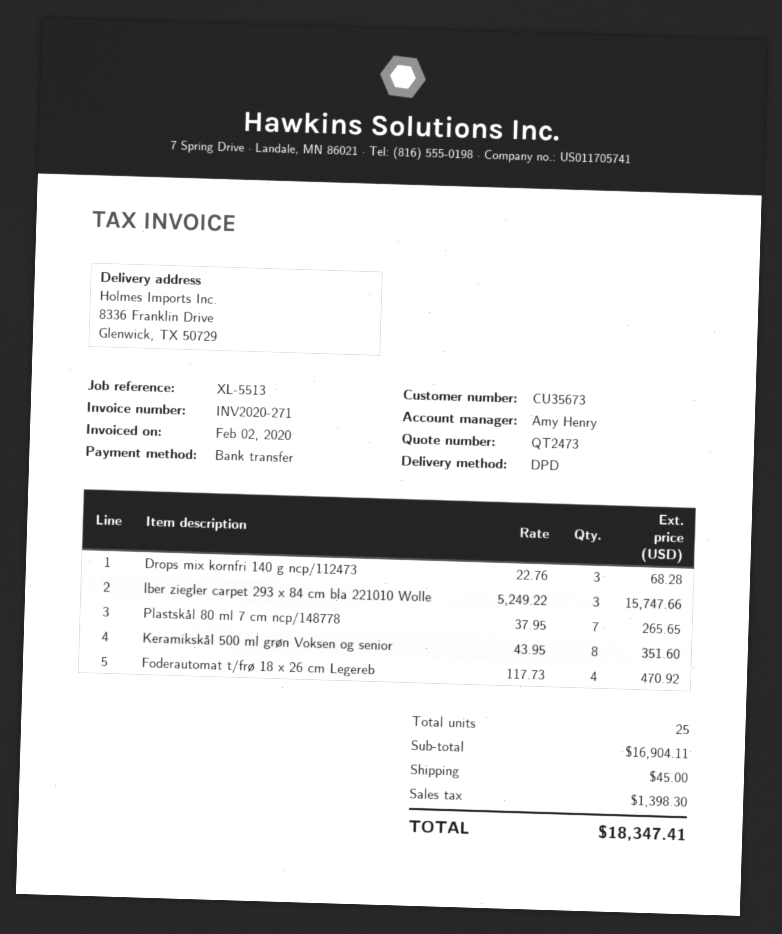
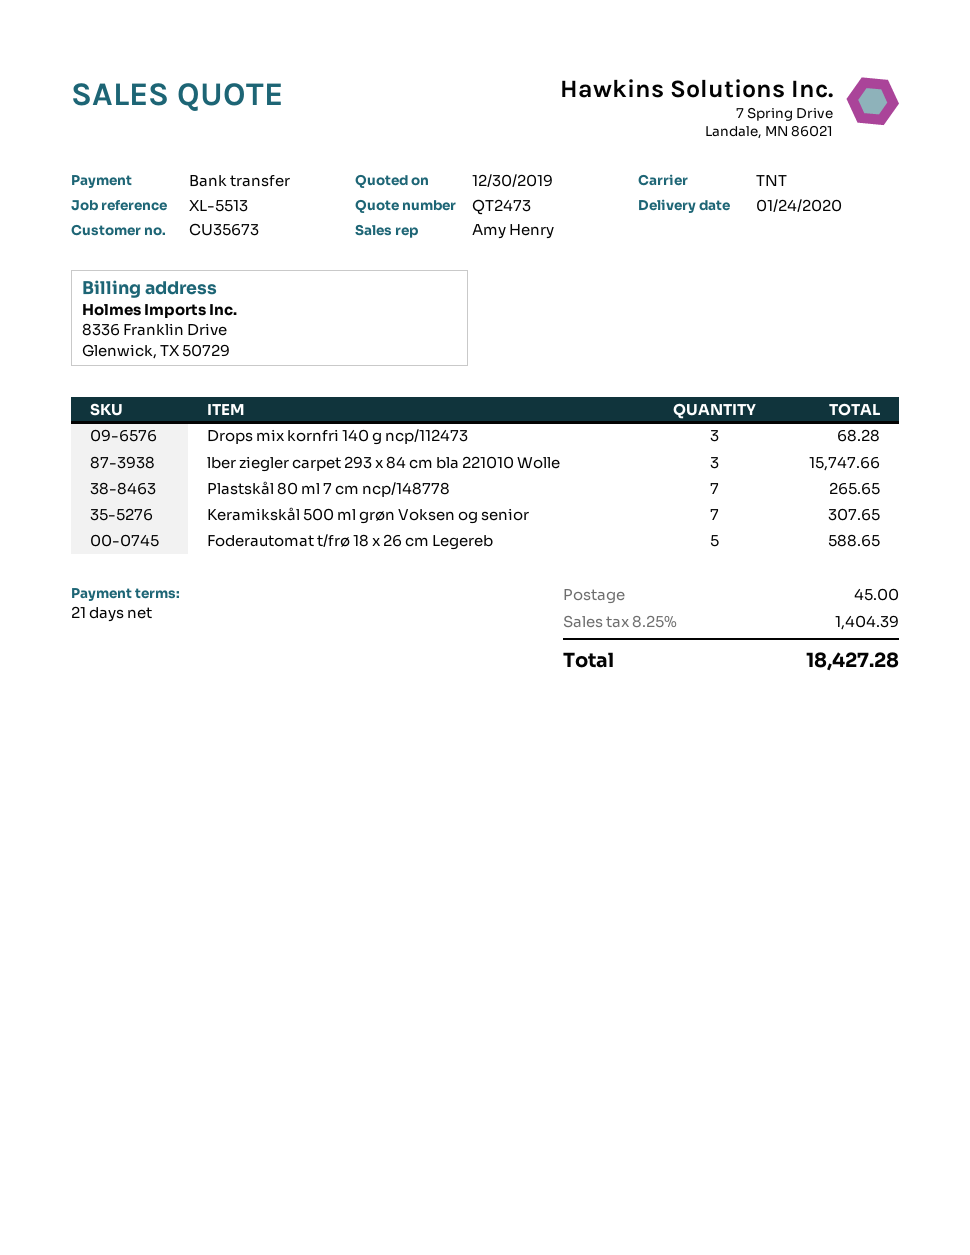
shipping method: DPD -> TNT
Keramikskål 500 ml grøn Voksen og senior: 8 for 351.60 -> 7 for 307.65
Foderautomat t/frø 18 x 26 cm Legereb: 4 for 470.92 -> 5 for 588.65
tax: 1398.30 -> 1404.39
total: 18347.41 -> 18427.28

